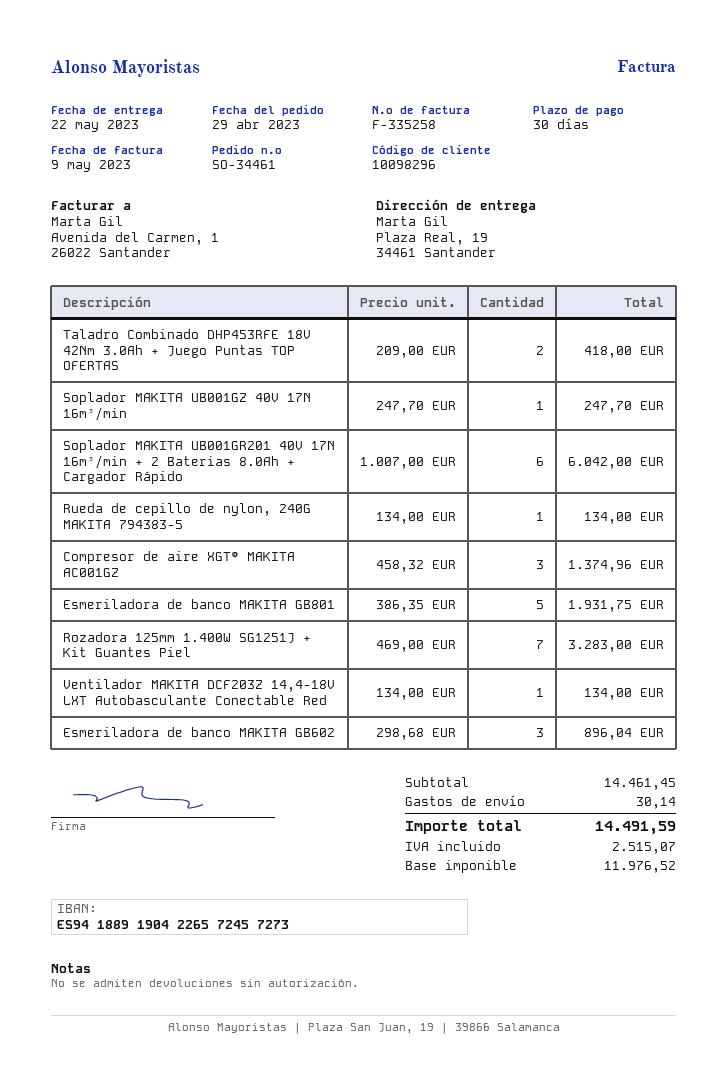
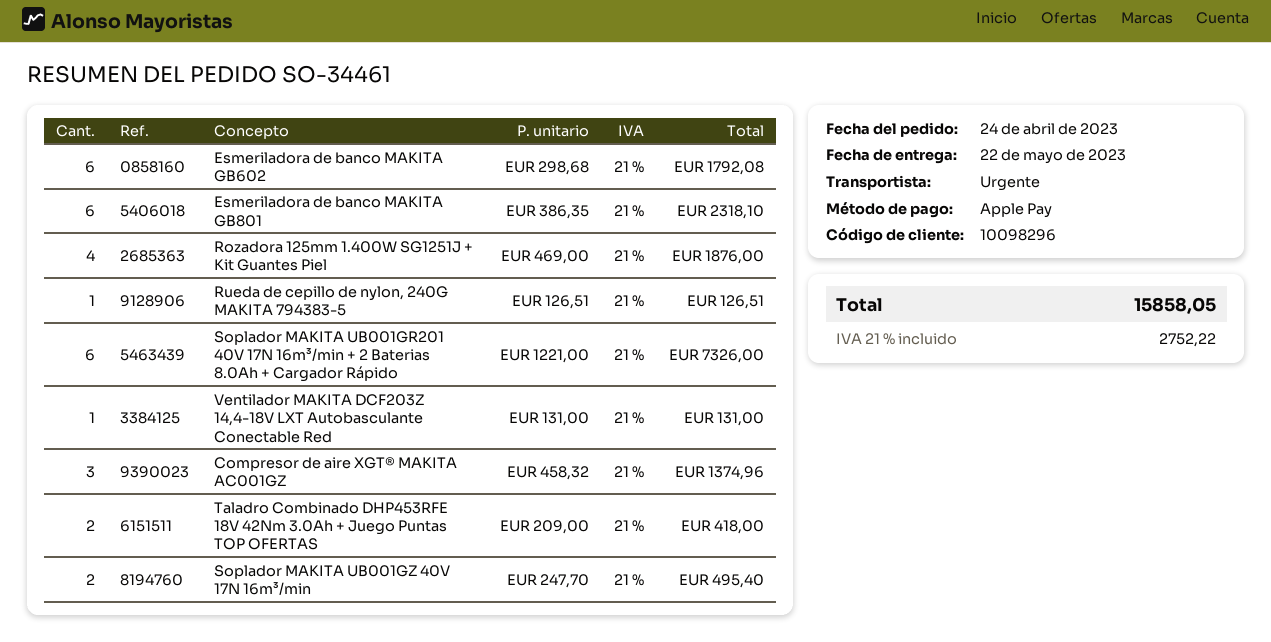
order date: 2023-04-29 -> 2023-04-24
Soplador MAKITA UB001GZ 40V 17N 16m³/min: 1 x 247.70 = 247.70 -> 2 x 247.70 = 495.40
Soplador MAKITA UB001GR201 40V 17N 16m³/min + 2 Baterias 8.0Ah + Cargador Rápido: 6 x 1007.00 = 6042.00 -> 6 x 1221.00 = 7326.00
Rueda de cepillo de nylon, 240G MAKITA 794383-5: 1 x 134.00 = 134.00 -> 1 x 126.51 = 126.51
Esmeriladora de banco MAKITA GB801: 5 x 386.35 = 1931.75 -> 6 x 386.35 = 2318.10
Rozadora 125mm 1.400W SG1251J + Kit Guantes Piel: 7 x 469.00 = 3283.00 -> 4 x 469.00 = 1876.00
Ventilador MAKITA DCF203Z 14,4-18V LXT Autobasculante Conectable Red: 1 x 134.00 = 134.00 -> 1 x 131.00 = 131.00
Esmeriladora de banco MAKITA GB602: 3 x 298.68 = 896.04 -> 6 x 298.68 = 1792.08
shipping: 30.14 -> none
tax: 2515.07 -> 2752.22
total: 14491.59 -> 15858.05

